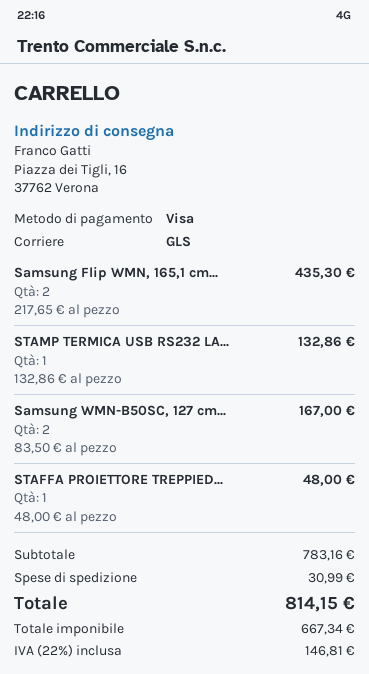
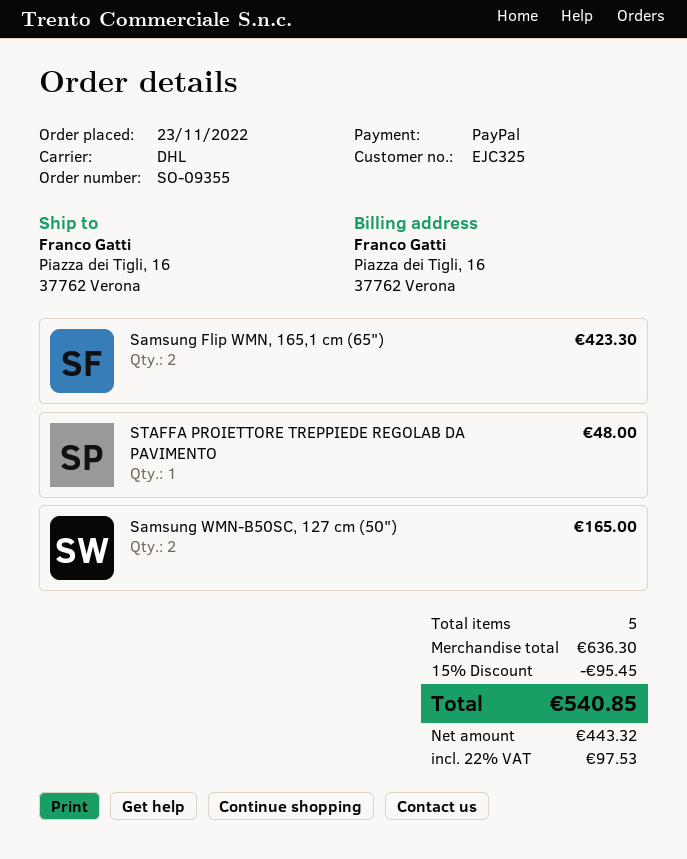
payment method: Visa -> PayPal
shipping method: GLS -> DHL
Samsung Flip WMN, 165,1 cm...: 2 for 435.30 -> 2 for 423.30
STAMP TERMICA USB RS232 LA...: 1 for 132.86 -> none
Samsung WMN-B50SC, 127 cm...: 2 for 167.00 -> 2 for 165.00
subtotal: 783.16 -> 636.30
discount: none -> 15% = 95.45
shipping: 30.99 -> none
net: 667.34 -> 443.32
tax: 22% = 146.81 -> 22% = 97.53
total: 814.15 -> 540.85

